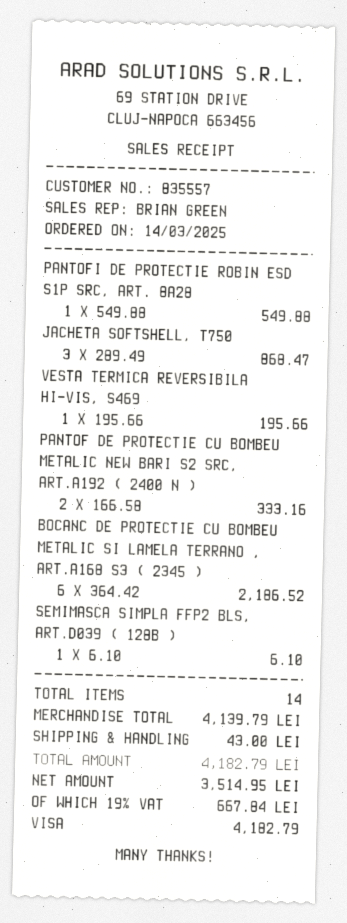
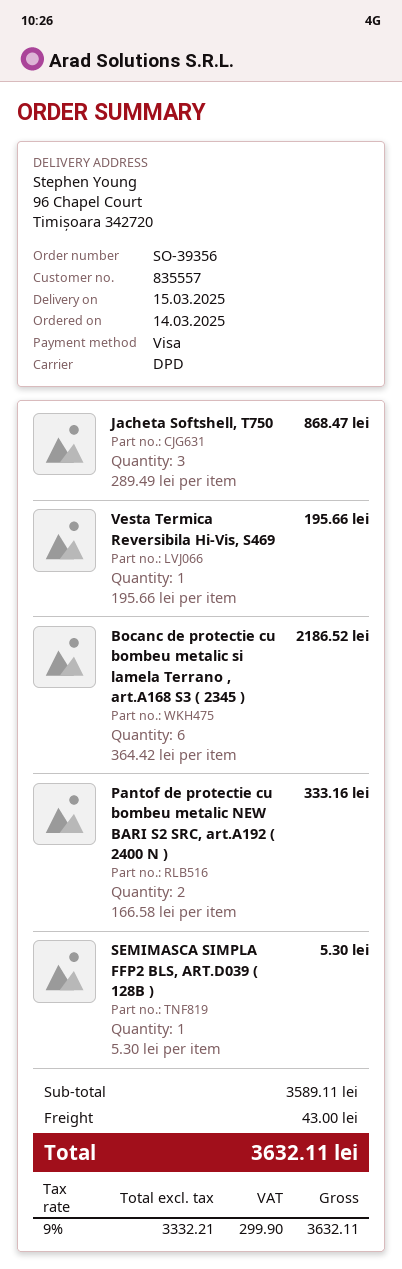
PANTOFI DE PROTECTIE ROBIN ESD S1P SRC, ART. 8A28: 1 x 549.88 = 549.88 -> none
SEMIMASCA SIMPLA FFP2 BLS, ART.D039 ( 128B ): 1 x 6.10 = 6.10 -> 1 x 5.30 = 5.30
subtotal: 4139.79 -> 3589.11
net: 3514.95 -> 3332.21
tax: 19% = 667.84 -> 9% = 299.90
total: 4182.79 -> 3632.11

